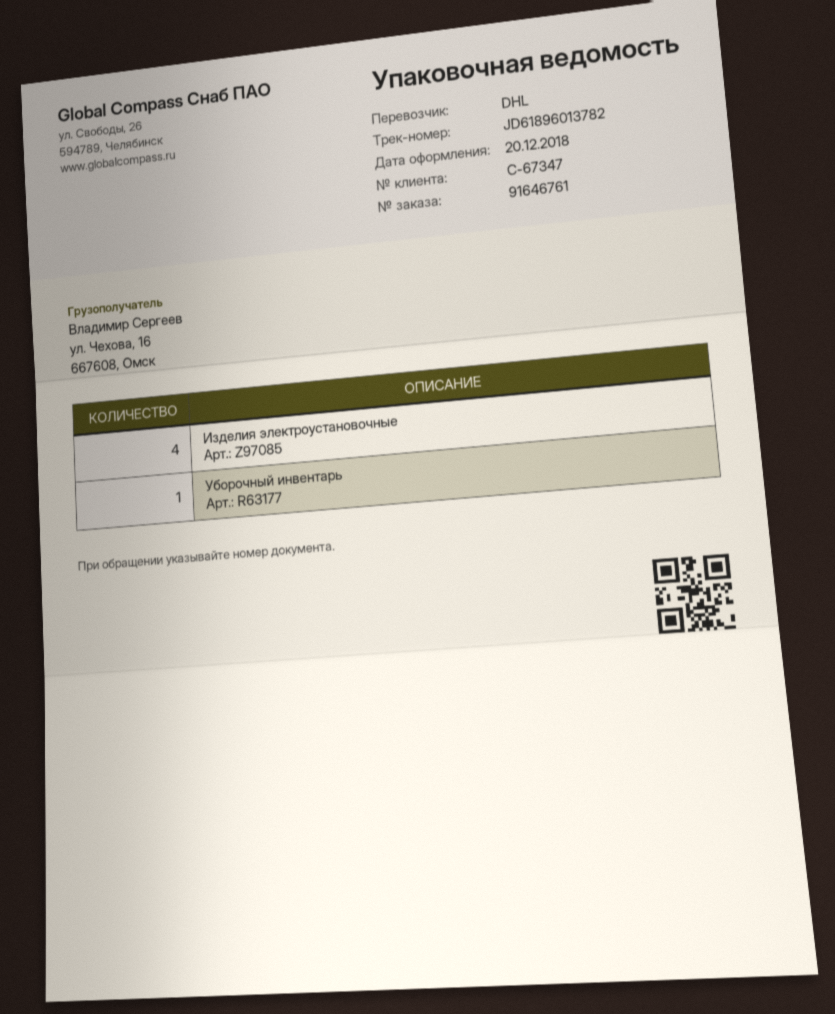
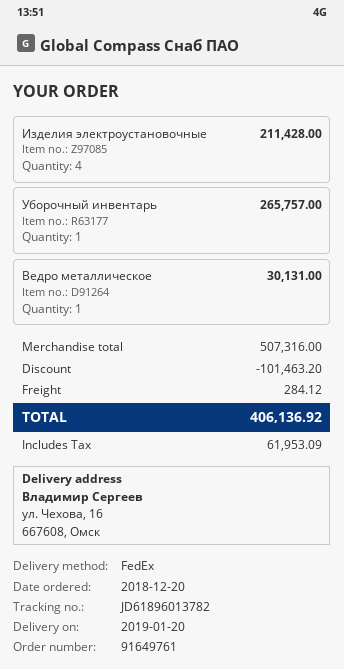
order number: 91646761 -> 91649761
shipping method: DHL -> FedEx
Ведро металлическое: none -> 1

